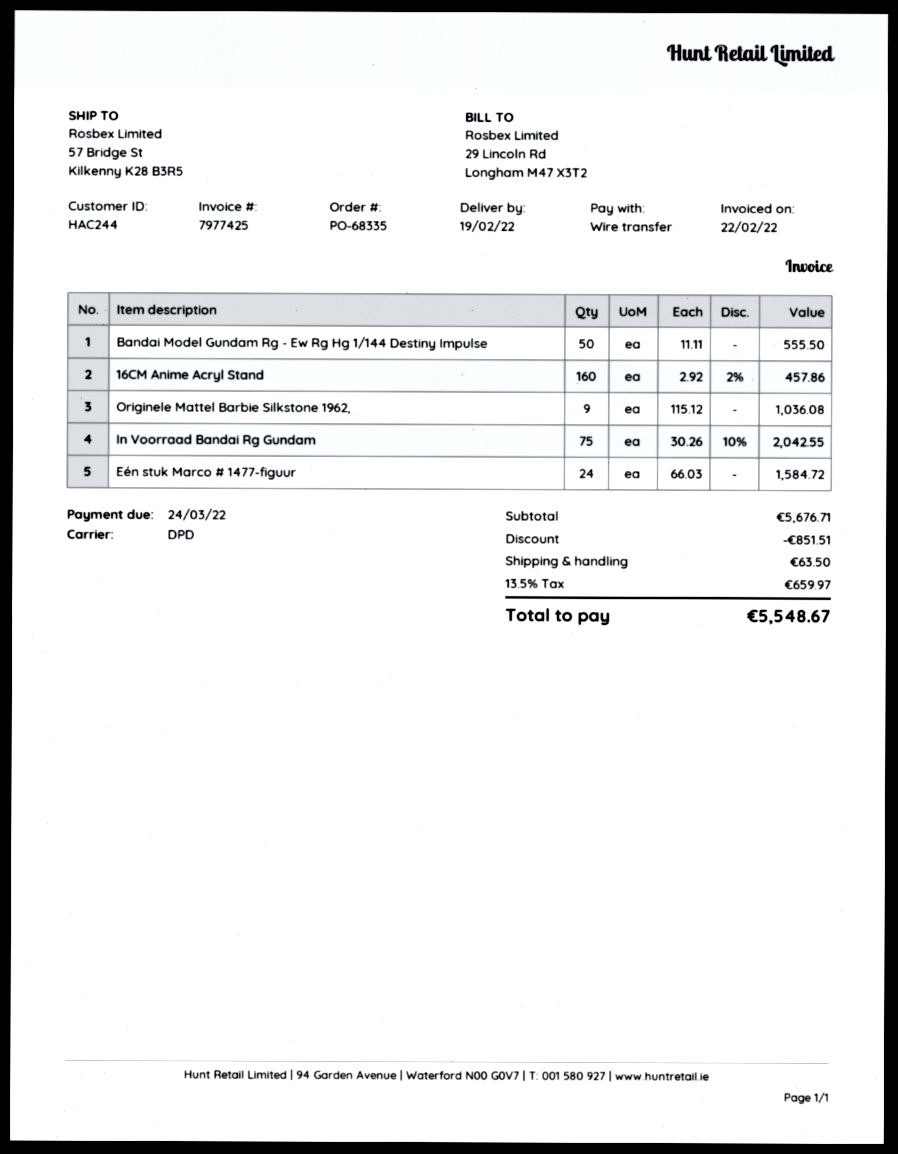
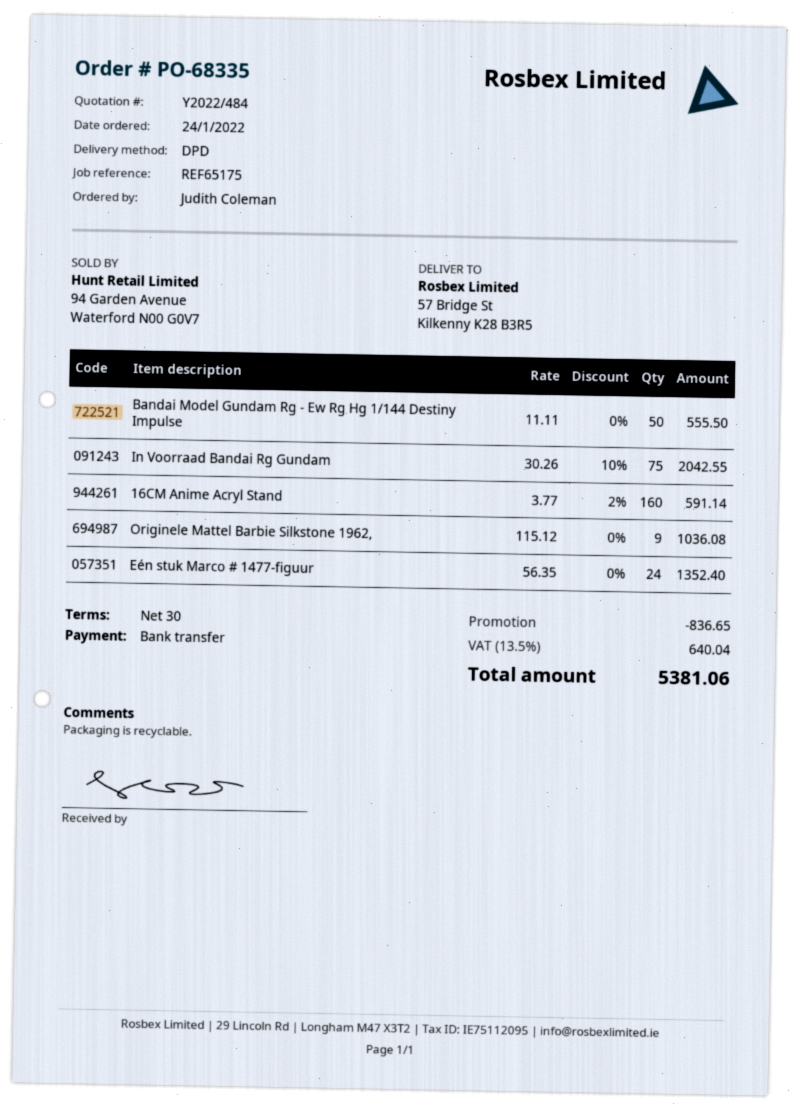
16CM Anime Acryl Stand: 160 x 2.92 - 2% = 457.86 -> 160 x 3.77 - 2% = 591.14
Eén stuk Marco # 1477-figuur: 24 x 66.03 = 1584.72 -> 24 x 56.35 = 1352.40
discount: 851.51 -> 836.65
shipping: 63.50 -> none
tax: 13.5% = 659.97 -> 13.5% = 640.04
total: 5548.67 -> 5381.06

